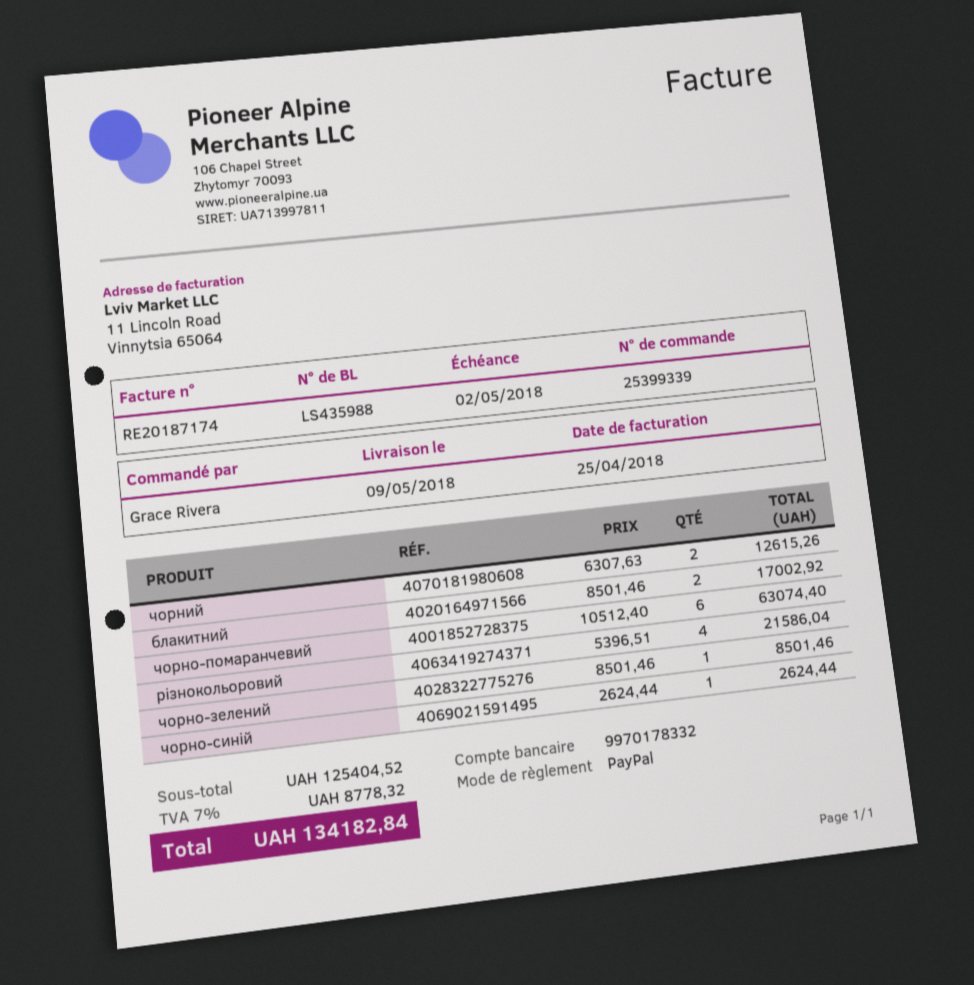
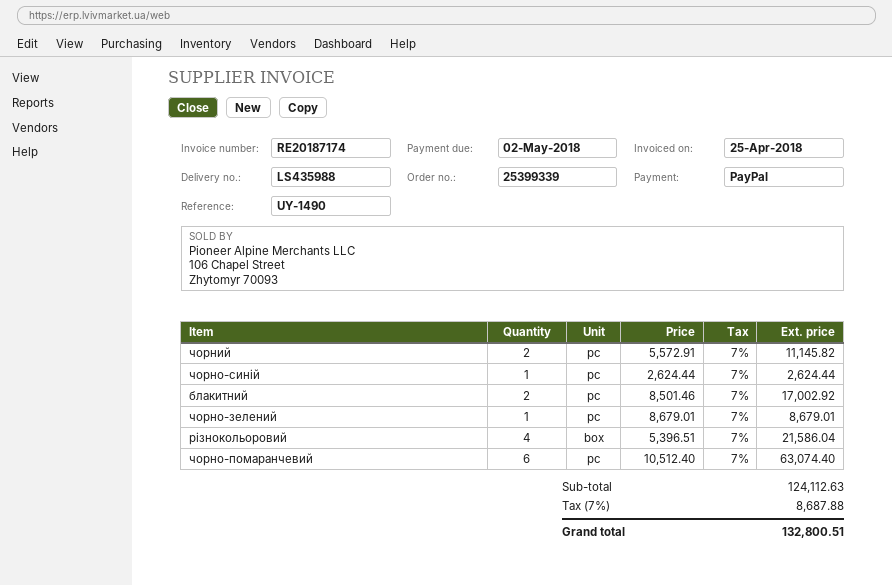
чорний: 2 x 6307.63 = 12615.26 -> 2 x 5572.91 = 11145.82
чорно-зелений: 1 x 8501.46 = 8501.46 -> 1 x 8679.01 = 8679.01
subtotal: 125404.52 -> 124112.63
tax: 7% = 8778.32 -> 7% = 8687.88
total: 134182.84 -> 132800.51

